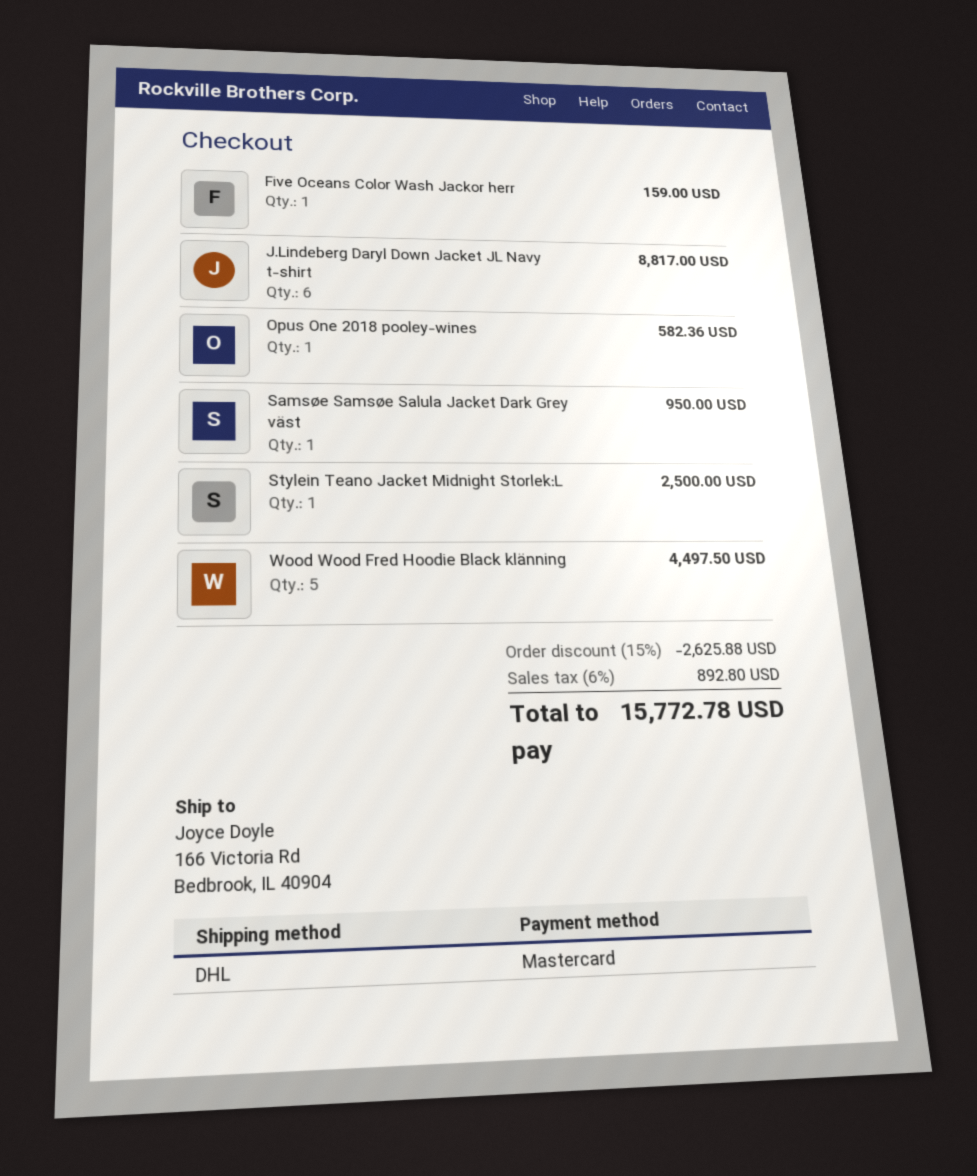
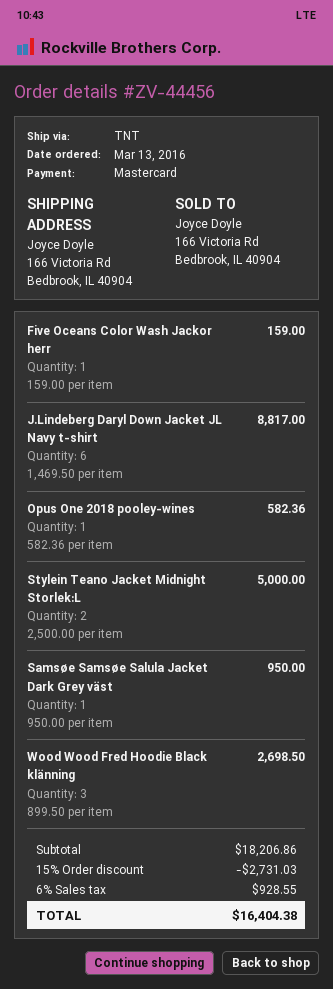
shipping method: DHL -> TNT
Stylein Teano Jacket Midnight Storlek:L: 1 for 2500.00 -> 2 for 5000.00
Wood Wood Fred Hoodie Black klänning: 5 for 4497.50 -> 3 for 2698.50
discount: 15% = 2625.88 -> 15% = 2731.03
tax: 6% = 892.80 -> 6% = 928.55
total: 15772.78 -> 16404.38

